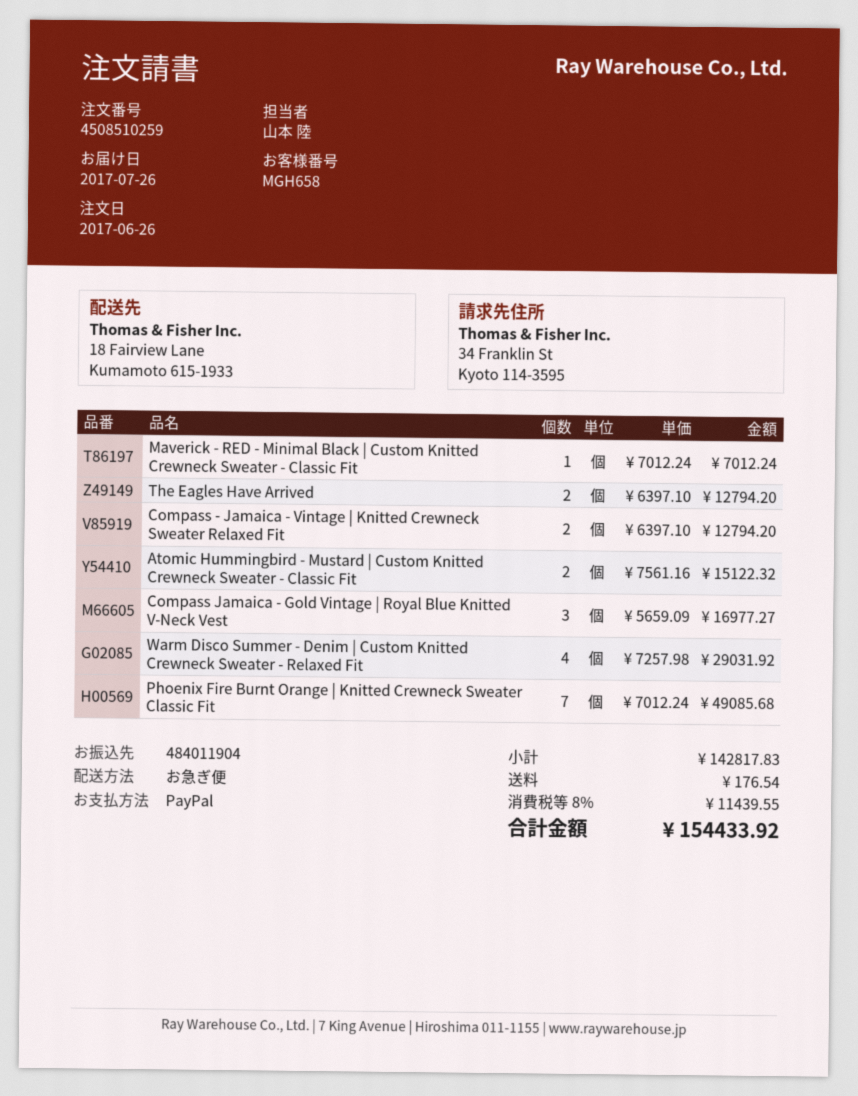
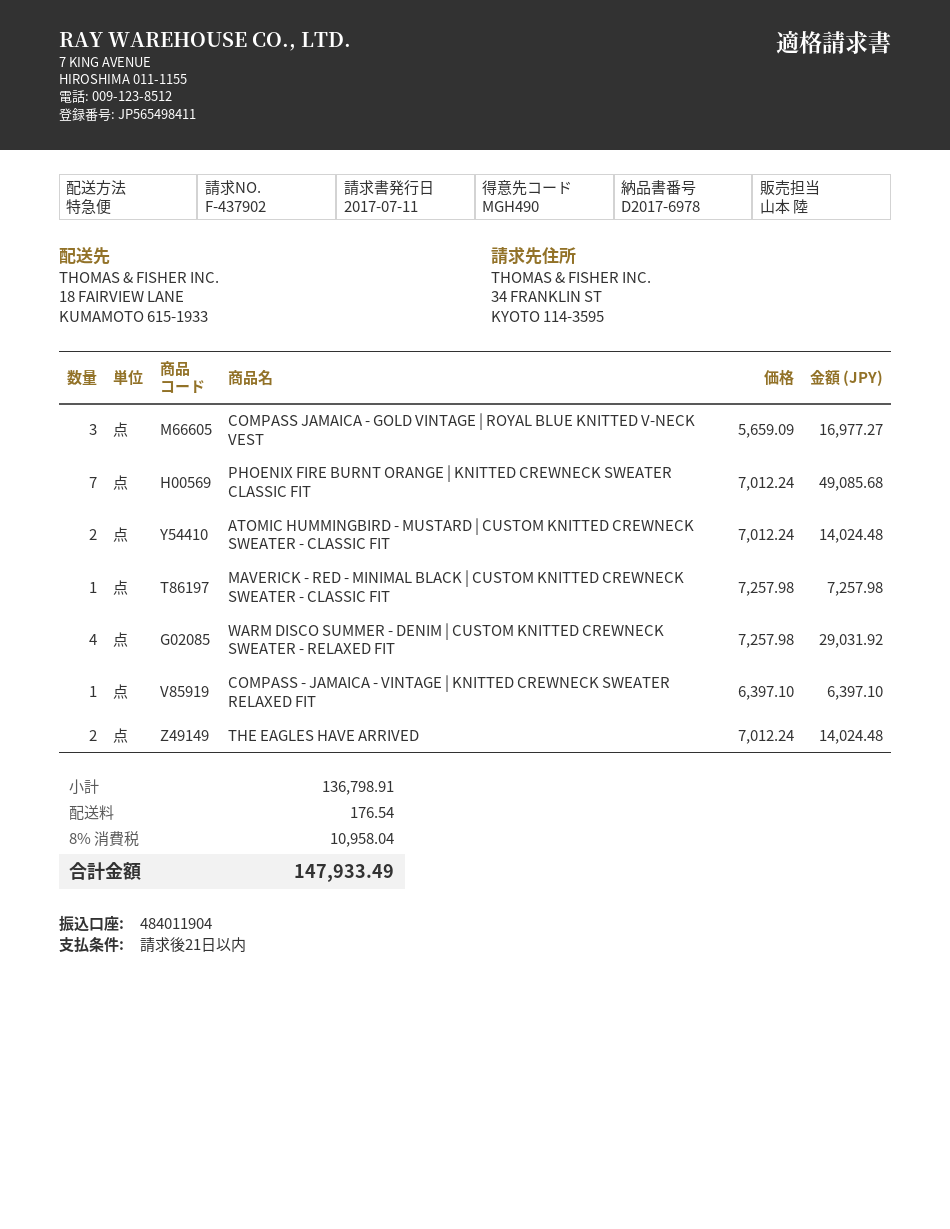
customer number: MGH658 -> MGH490
Maverick - RED - Minimal Black | Custom Knitted Crewneck Sweater - Classic Fit: 1 x 7012.24 = 7012.24 -> 1 x 7257.98 = 7257.98
The Eagles Have Arrived: 2 x 6397.10 = 12794.20 -> 2 x 7012.24 = 14024.48
Compass - Jamaica - Vintage | Knitted Crewneck Sweater Relaxed Fit: 2 x 6397.10 = 12794.20 -> 1 x 6397.10 = 6397.10
Atomic Hummingbird - Mustard | Custom Knitted Crewneck Sweater - Classic Fit: 2 x 7561.16 = 15122.32 -> 2 x 7012.24 = 14024.48
subtotal: 142817.83 -> 136798.91
tax: 8% = 11439.55 -> 8% = 10958.04
total: 154433.92 -> 147933.49

